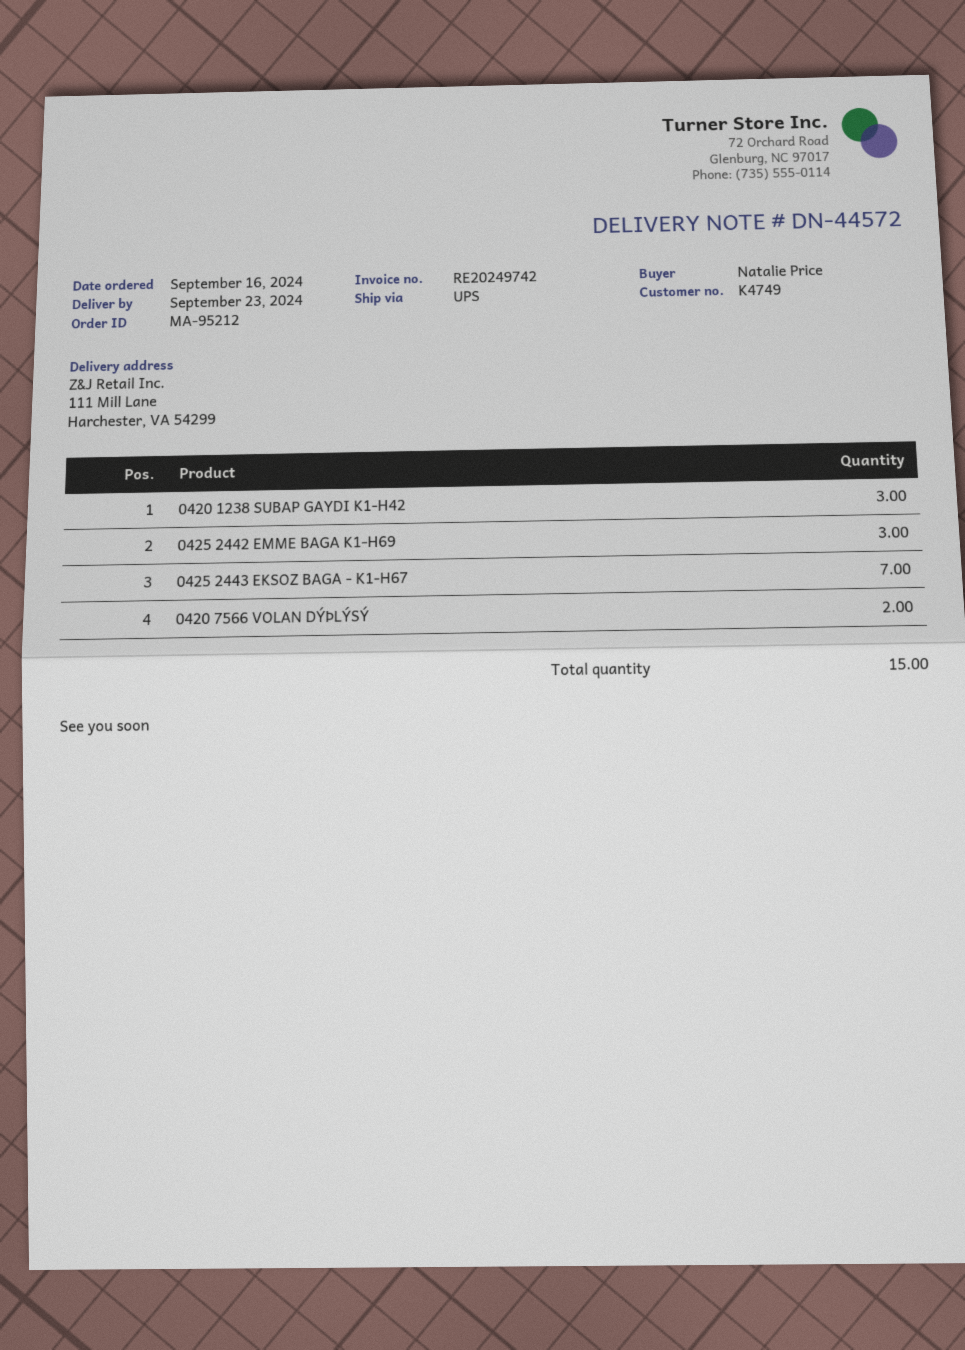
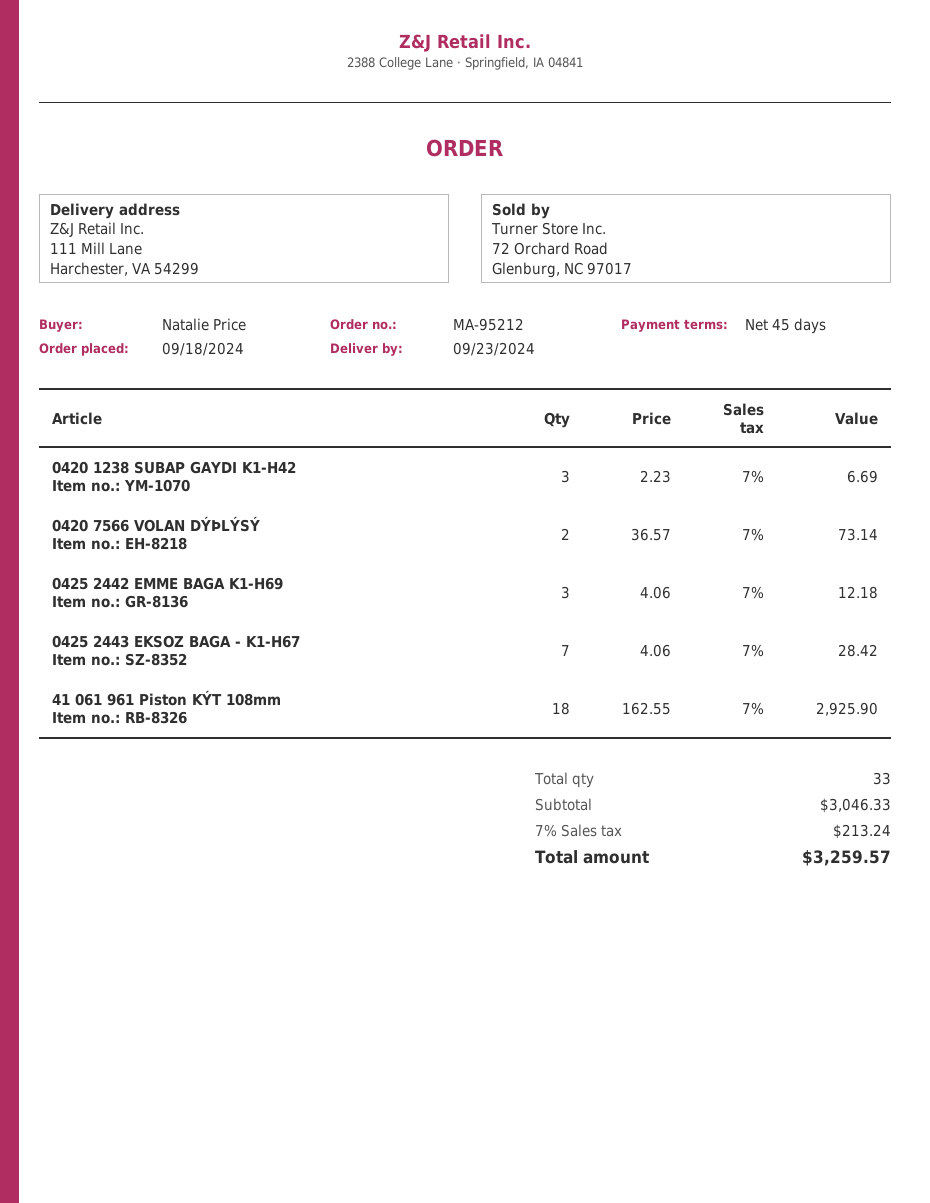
order date: 2024-09-16 -> 2024-09-18
41 061 961 Piston KÝT 108mm: none -> 18
total quantity: 15 -> 33

